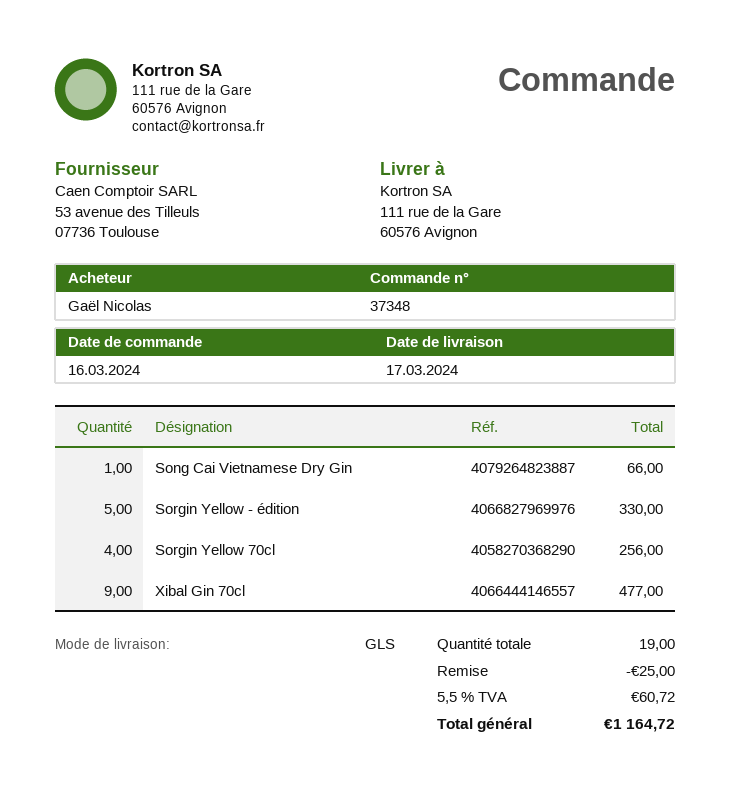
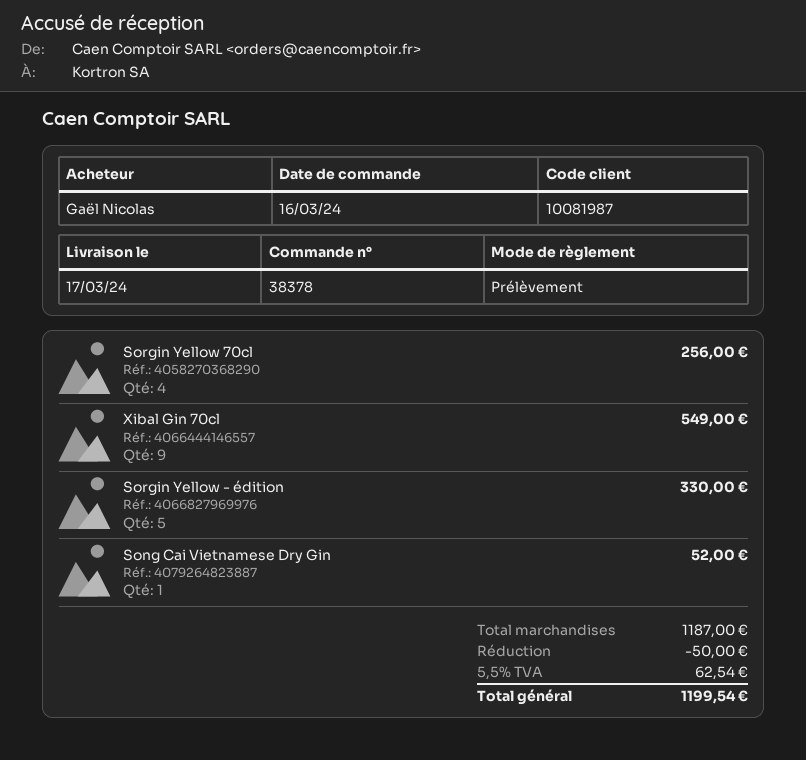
order number: 37348 -> 38378
Song Cai Vietnamese Dry Gin: 1 for 66.00 -> 1 for 52.00
Xibal Gin 70cl: 9 for 477.00 -> 9 for 549.00
discount: 25.00 -> 50.00
tax: 5.5% = 60.72 -> 5.5% = 62.54
total: 1164.72 -> 1199.54

